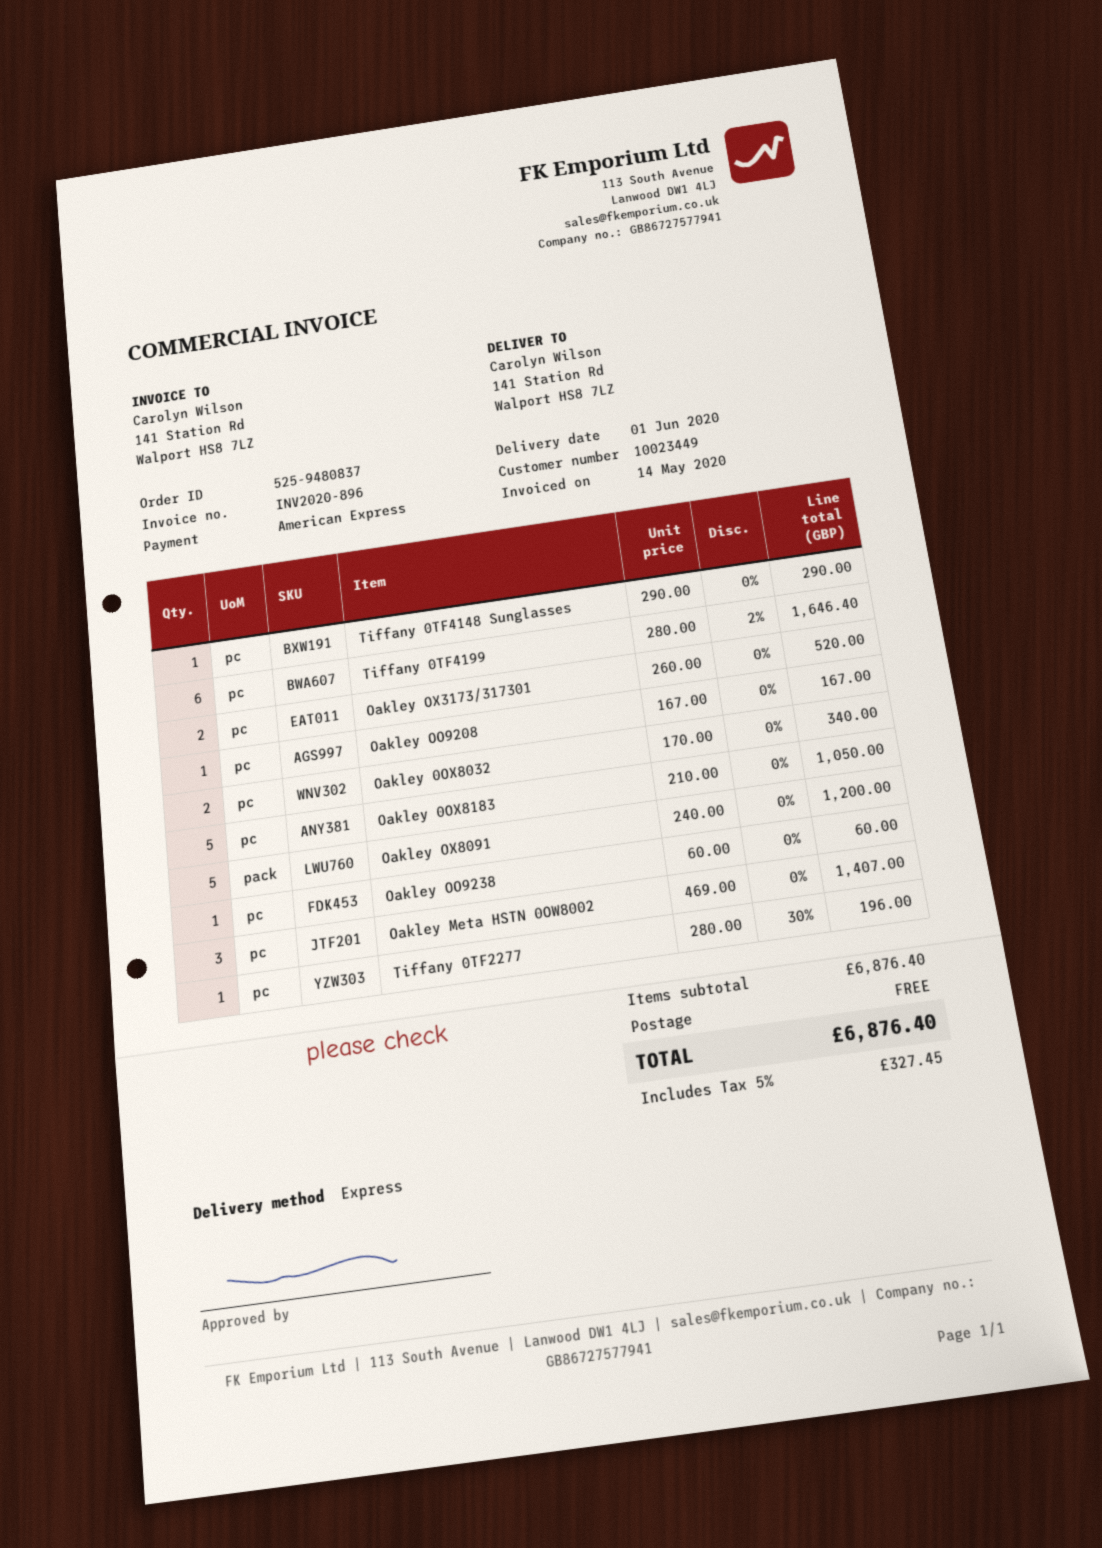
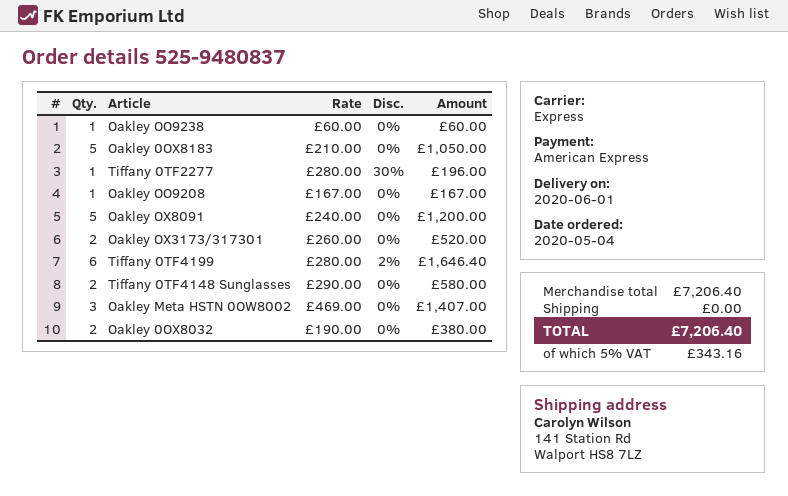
Tiffany 0TF4148 Sunglasses: 1 x 290.00 = 290.00 -> 2 x 290.00 = 580.00
Oakley 0OX8032: 2 x 170.00 = 340.00 -> 2 x 190.00 = 380.00
subtotal: 6876.40 -> 7206.40
tax: 5% = 327.45 -> 5% = 343.16
total: 6876.40 -> 7206.40

